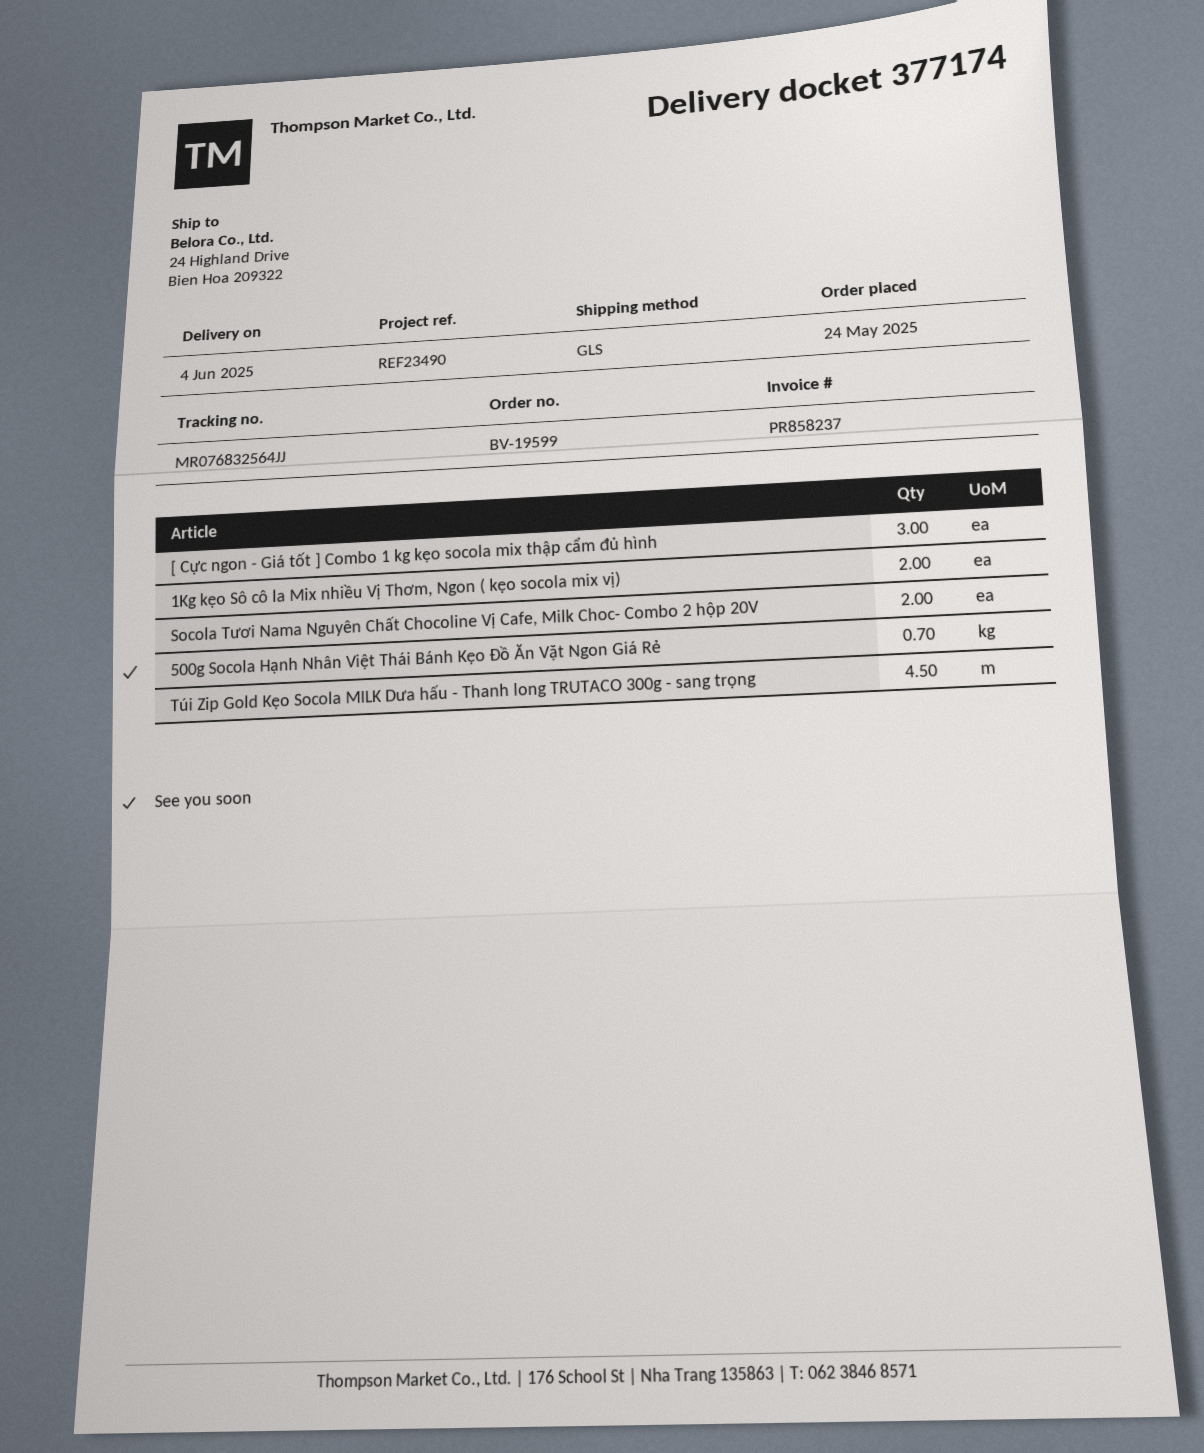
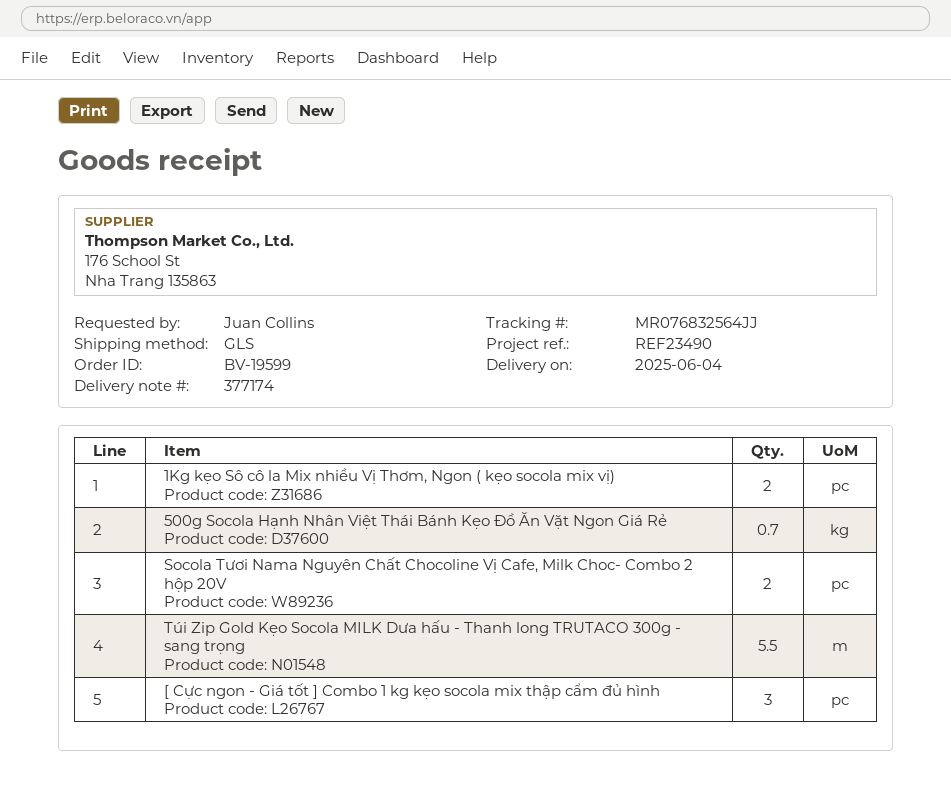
Túi Zip Gold Kẹo Socola MILK Dưa hấu - Thanh long TRUTACO 300g - sang trọng: 4.5 -> 5.5

